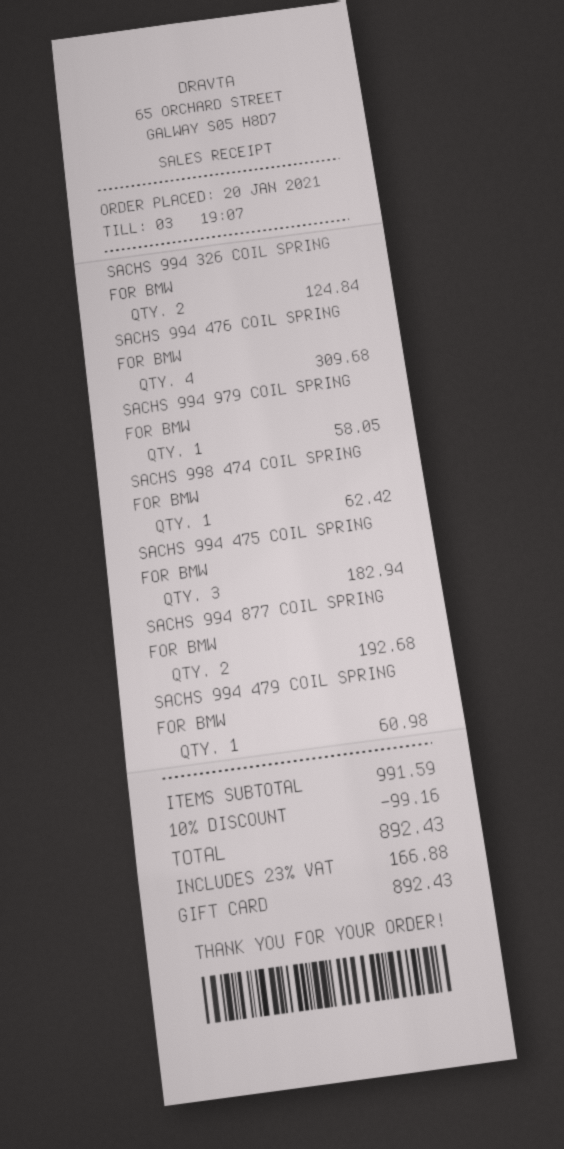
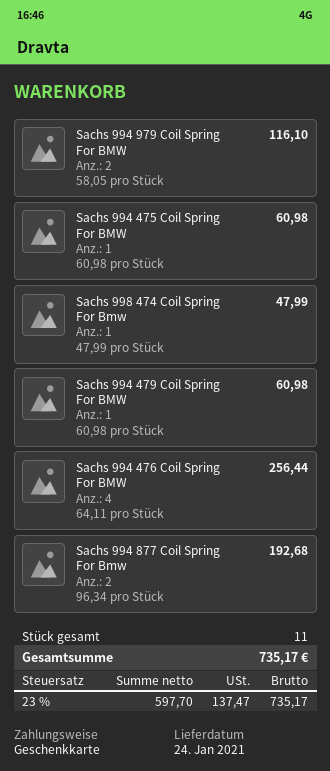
SACHS 994 326 COIL SPRING FOR BMW: 2 for 124.84 -> none
SACHS 994 476 COIL SPRING FOR BMW: 4 for 309.68 -> 4 for 256.44
SACHS 994 979 COIL SPRING FOR BMW: 1 for 58.05 -> 2 for 116.10
SACHS 998 474 COIL SPRING FOR BMW: 1 for 62.42 -> 1 for 47.99
SACHS 994 475 COIL SPRING FOR BMW: 3 for 182.94 -> 1 for 60.98
discount: 10% = 99.16 -> none
tax: 23% = 166.88 -> 23% = 137.47
total: 892.43 -> 735.17

